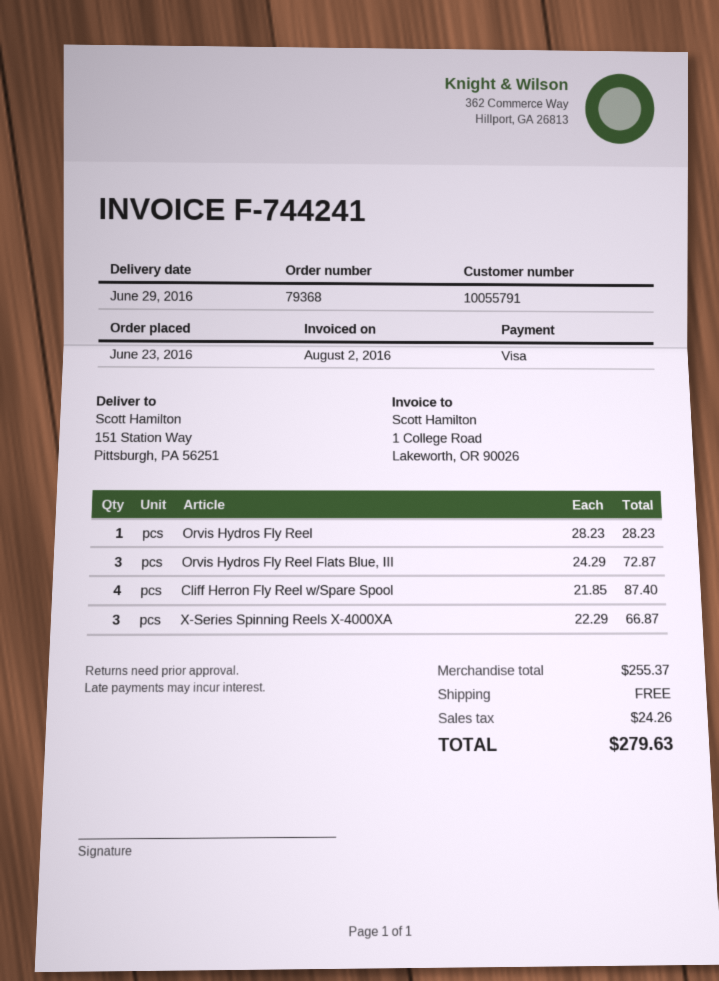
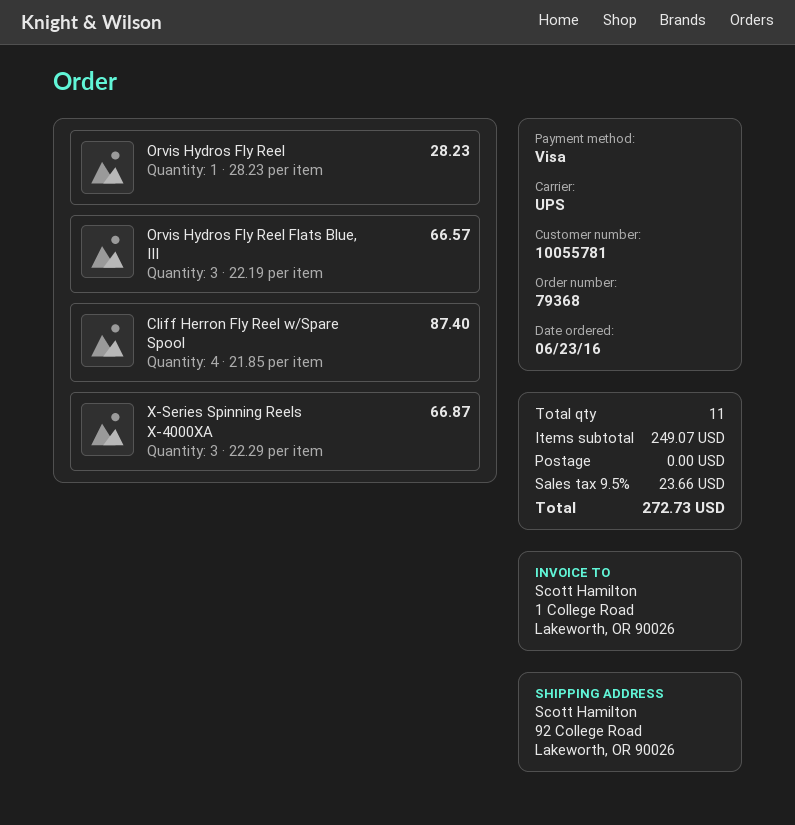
customer number: 10055791 -> 10055781
ship to: 151 Station Way, Pittsburgh, PA 56251 -> 92 College Road, Lakeworth, OR 90026
Orvis Hydros Fly Reel Flats Blue, III: 3 x 24.29 = 72.87 -> 3 x 22.19 = 66.57
subtotal: 255.37 -> 249.07
tax: 24.26 -> 23.66
total: 279.63 -> 272.73

